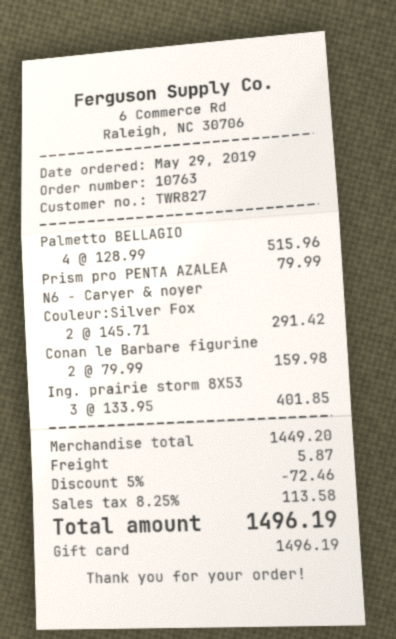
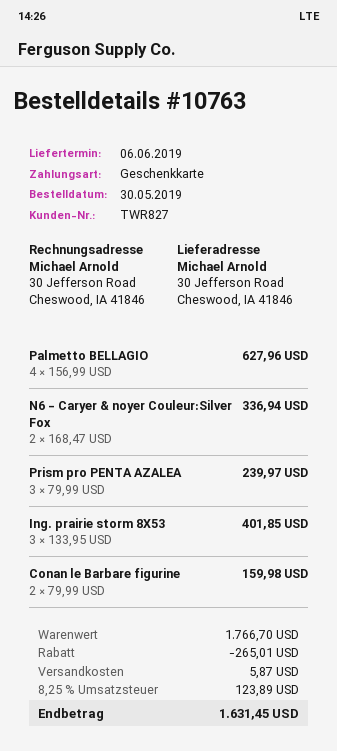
order date: 2019-05-29 -> 2019-05-30
Palmetto BELLAGIO: 4 x 128.99 = 515.96 -> 4 x 156.99 = 627.96
Prism pro PENTA AZALEA: 1 x 79.99 = 79.99 -> 3 x 79.99 = 239.97
N6 - Caryer & noyer Couleur:Silver Fox: 2 x 145.71 = 291.42 -> 2 x 168.47 = 336.94
subtotal: 1449.20 -> 1766.70
discount: 72.46 -> 265.01
tax: 8.25% = 113.58 -> 8.25% = 123.89
total: 1496.19 -> 1631.45

